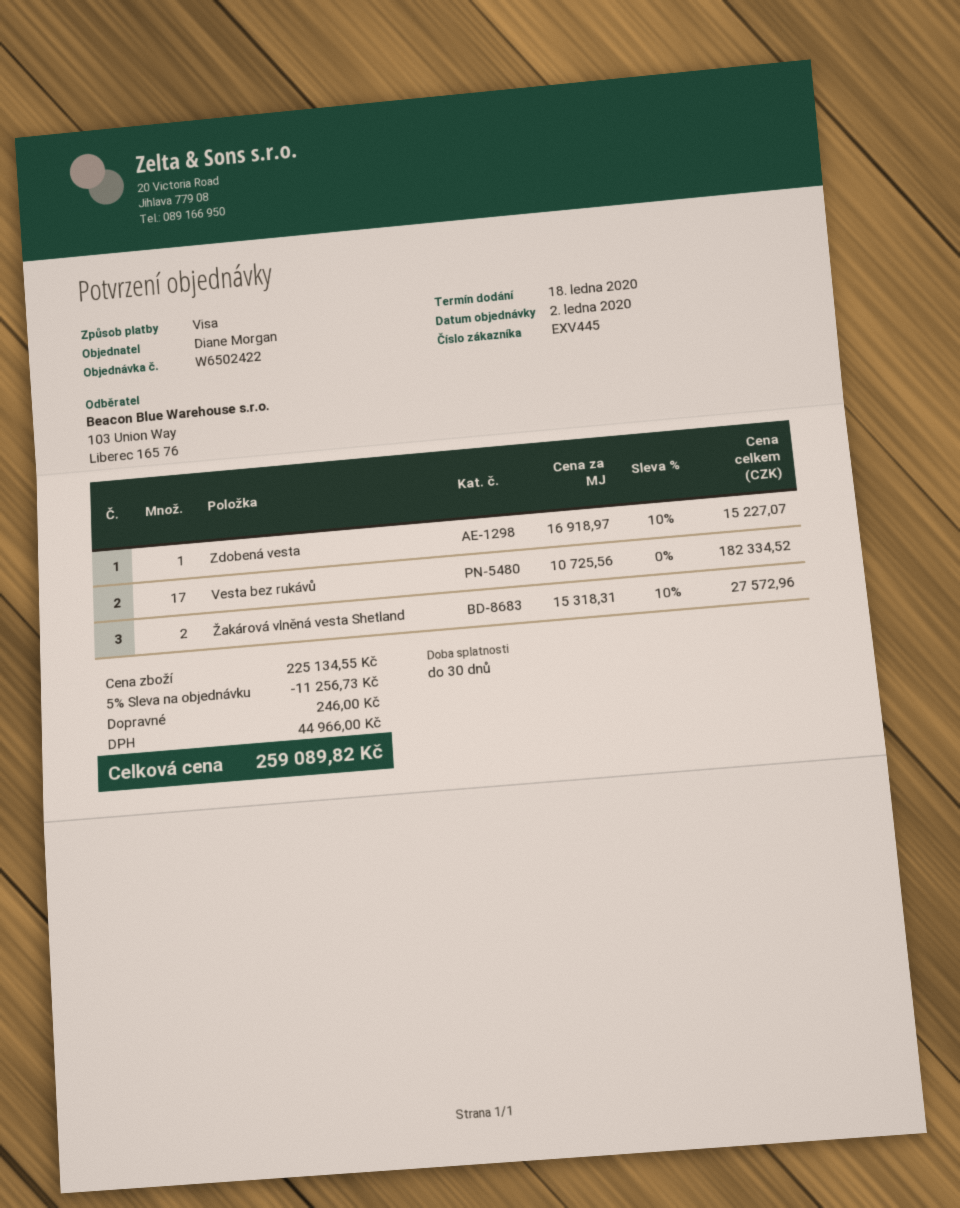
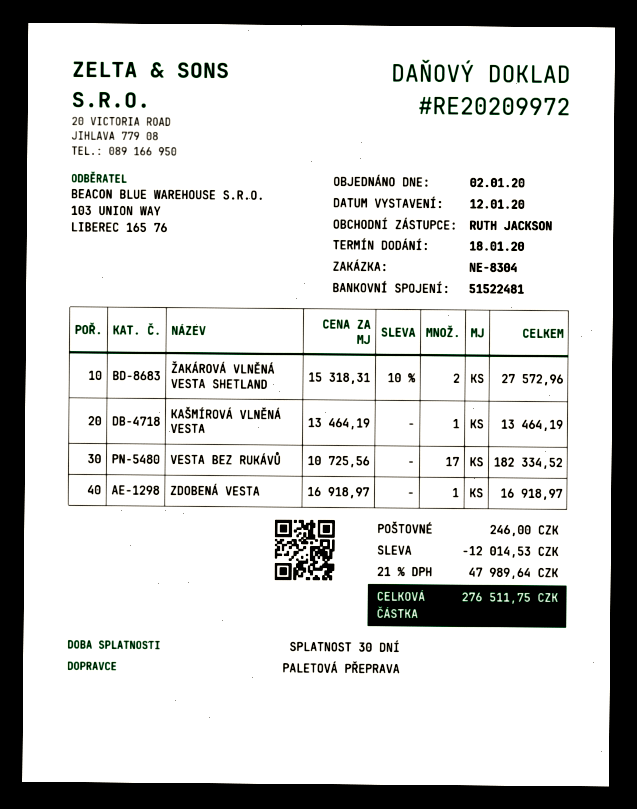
Zdobená vesta: 1 x 16918.97 - 10% = 15227.07 -> 1 x 16918.97 = 16918.97
KAŠMÍROVÁ VLNĚNÁ VESTA: none -> 1 x 13464.19 = 13464.19
discount: 11256.73 -> 12014.53
tax: 44966.00 -> 47989.64
total: 259089.82 -> 276511.75

